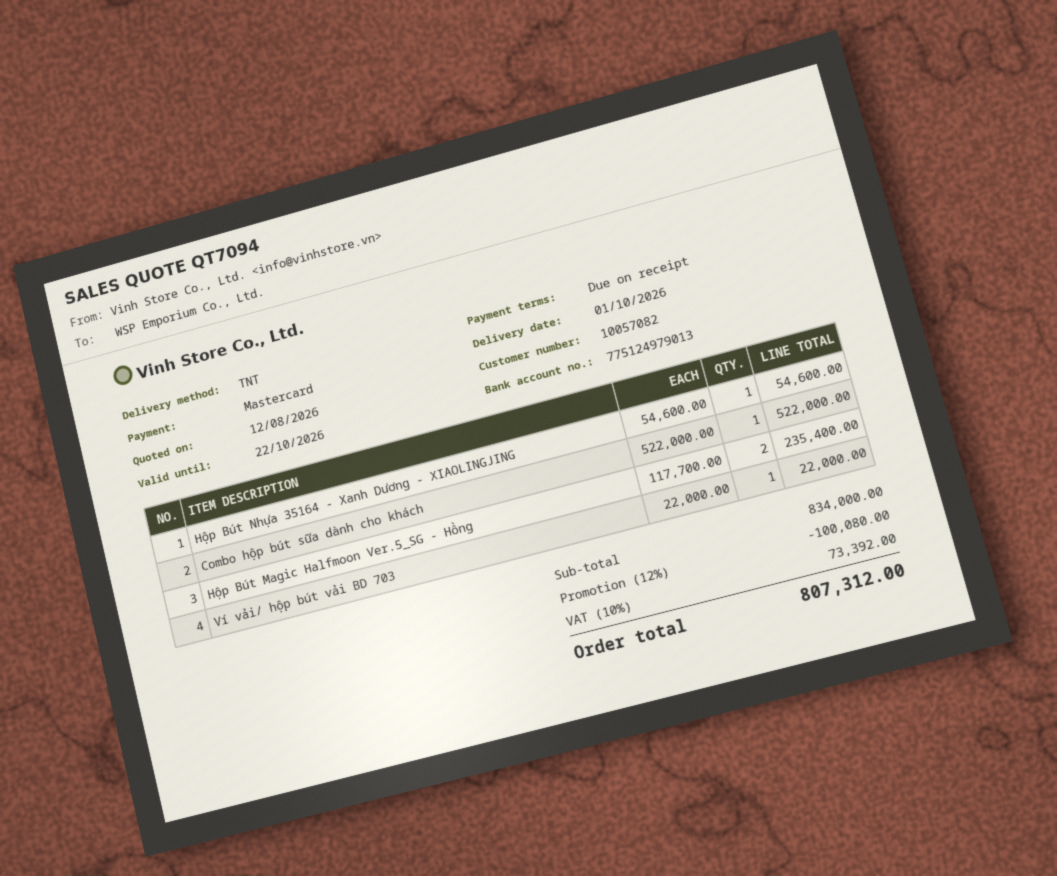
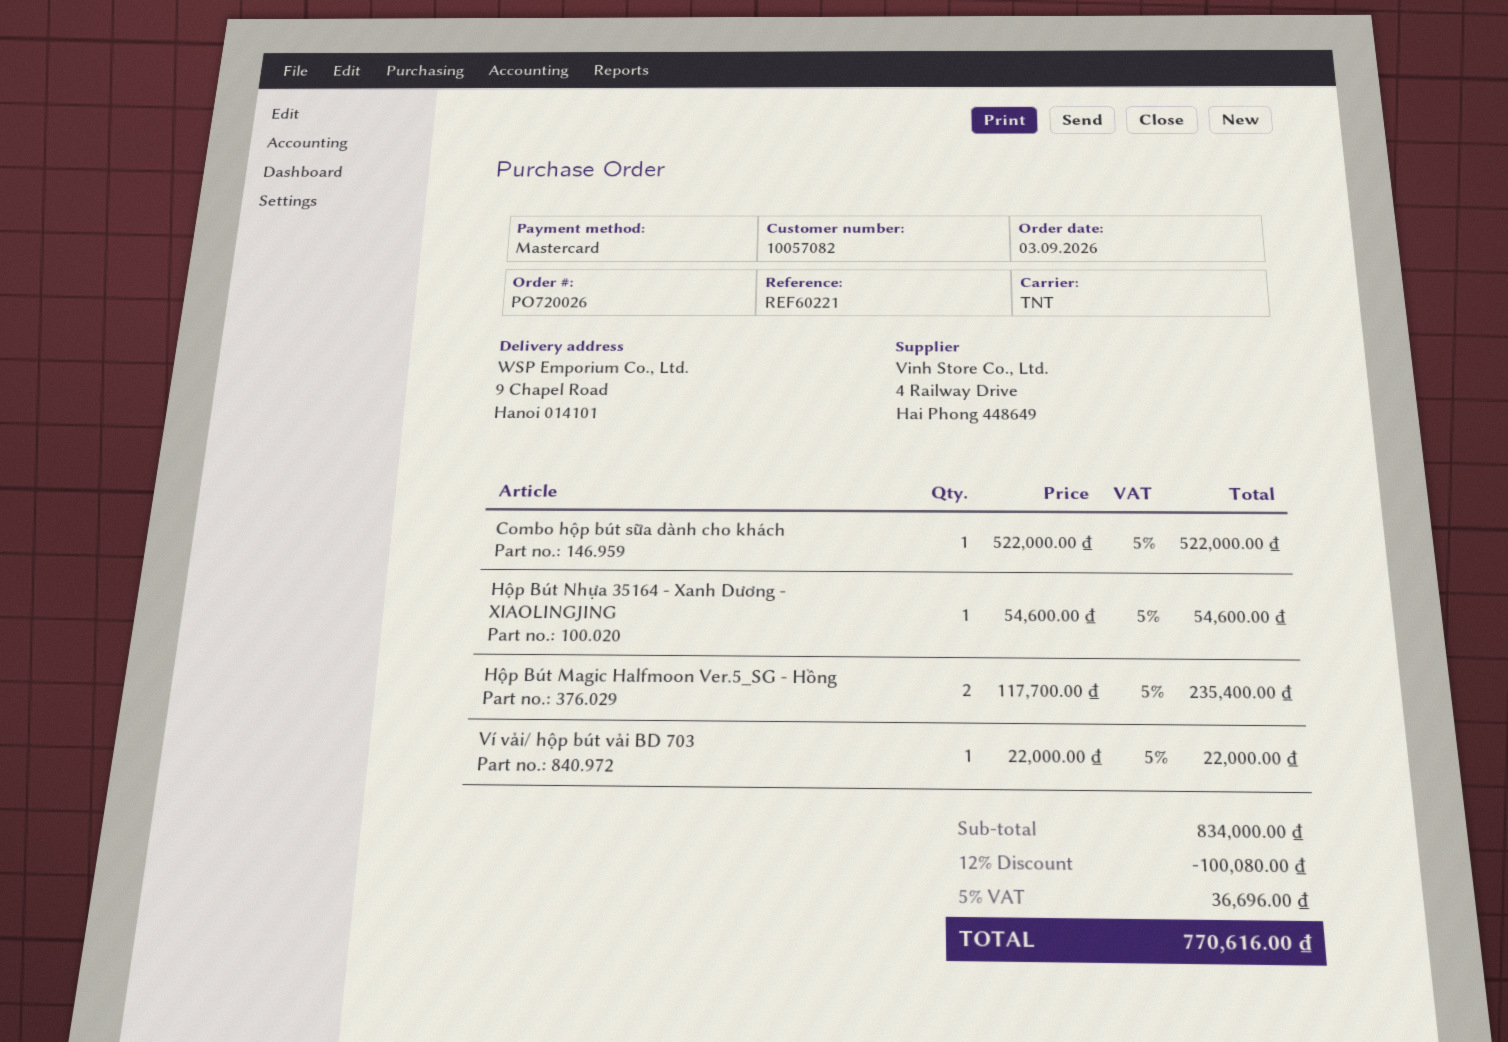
tax: 10% = 73392.00 -> 5% = 36696.00
total: 807312.00 -> 770616.00

